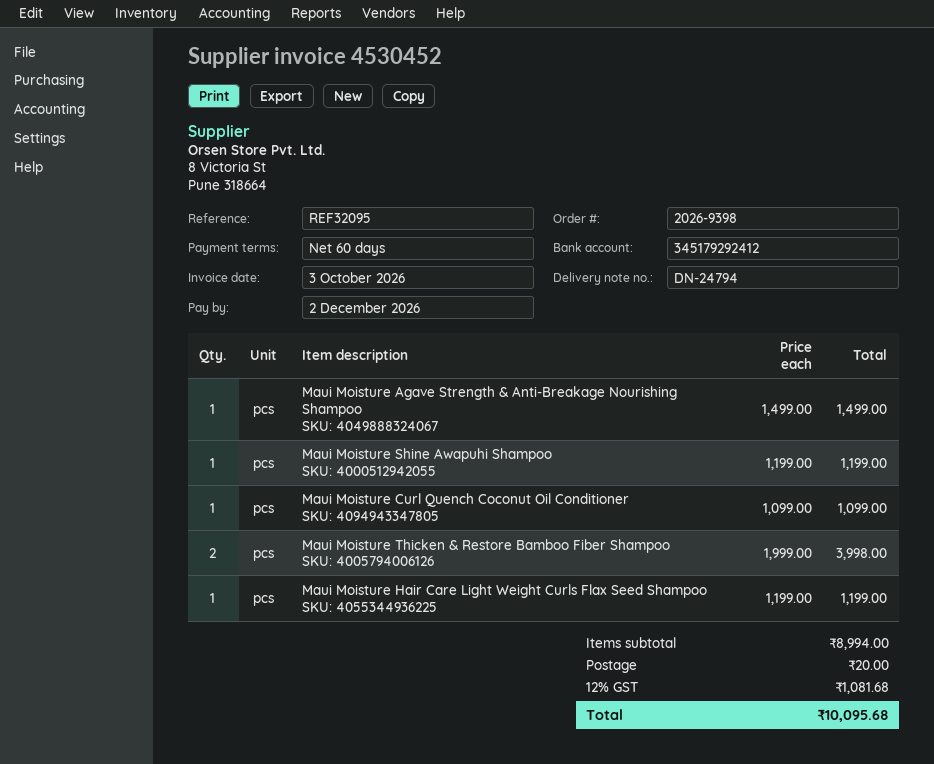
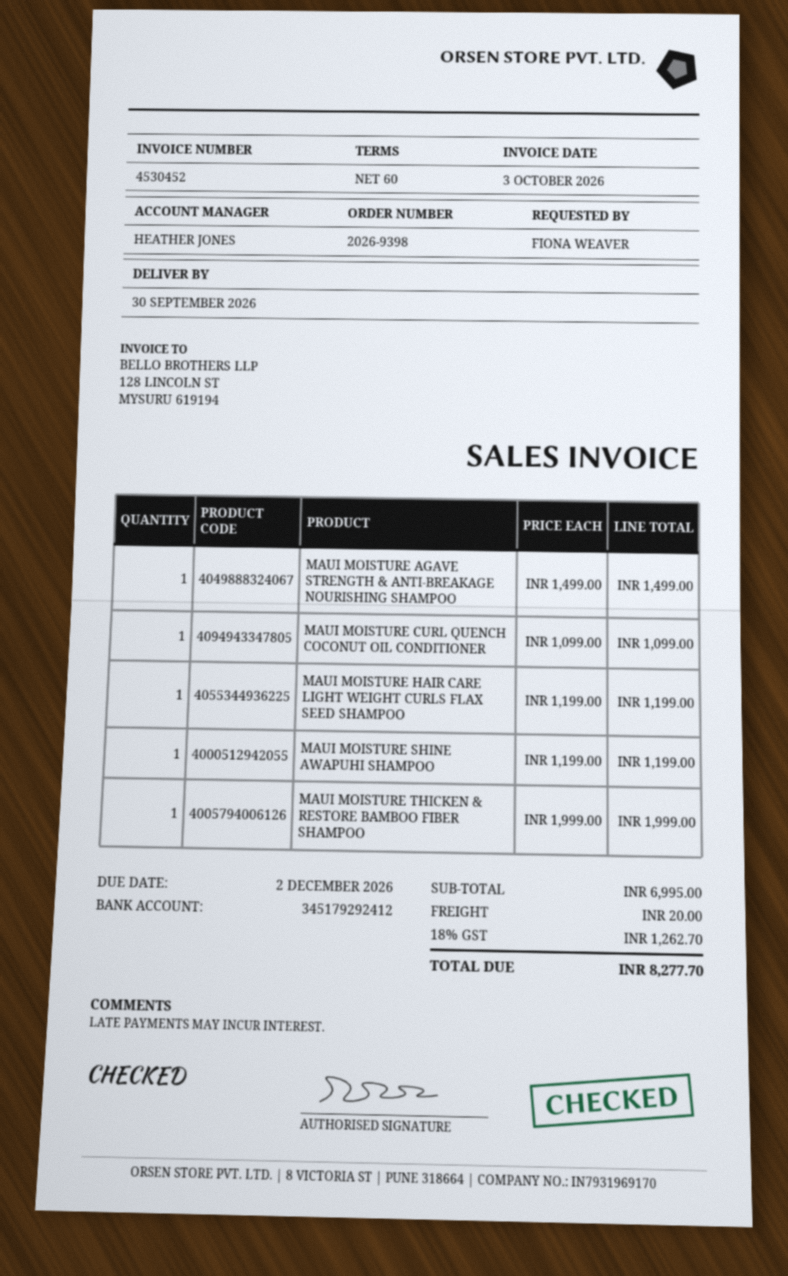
Maui Moisture Thicken & Restore Bamboo Fiber Shampoo: 2 x 1999.00 = 3998.00 -> 1 x 1999.00 = 1999.00
subtotal: 8994.00 -> 6995.00
tax: 12% = 1081.68 -> 18% = 1262.70
total: 10095.68 -> 8277.70

